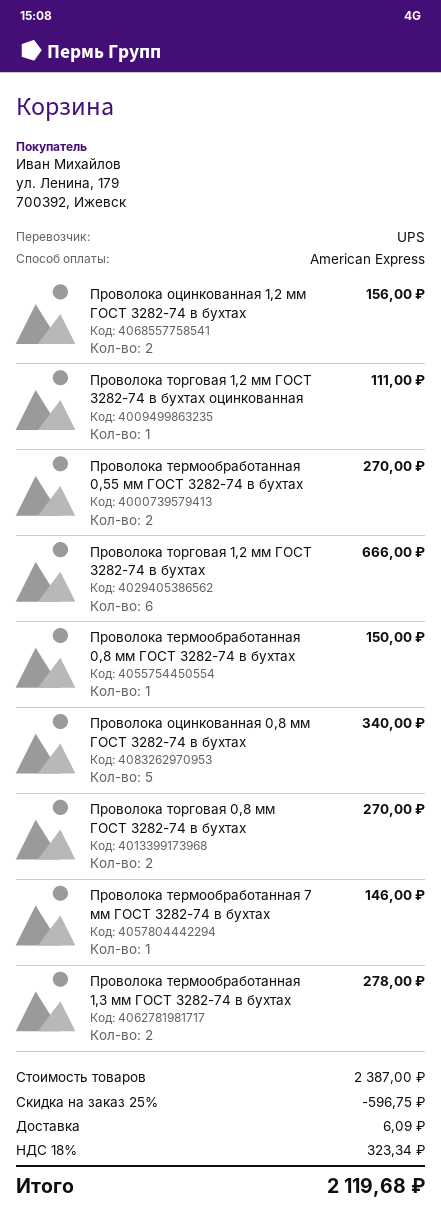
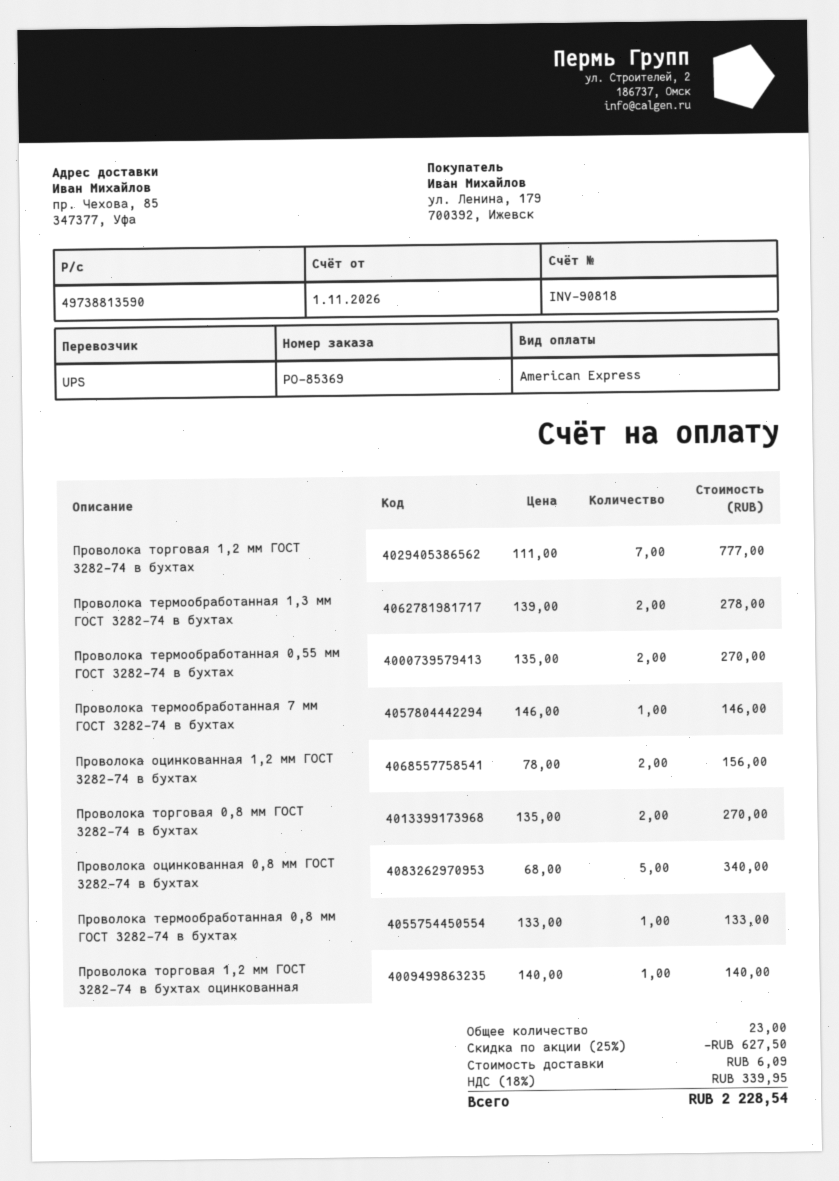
Проволока торговая 1,2 мм ГОСТ 3282-74 в бухтах оцинкованная: 1 for 111.00 -> 1 for 140.00
Проволока торговая 1,2 мм ГОСТ 3282-74 в бухтах: 6 for 666.00 -> 7 for 777.00
Проволока термообработанная 0,8 мм ГОСТ 3282-74 в бухтах: 1 for 150.00 -> 1 for 133.00
discount: 25% = 596.75 -> 25% = 627.50
tax: 18% = 323.34 -> 18% = 339.95
total: 2119.68 -> 2228.54

